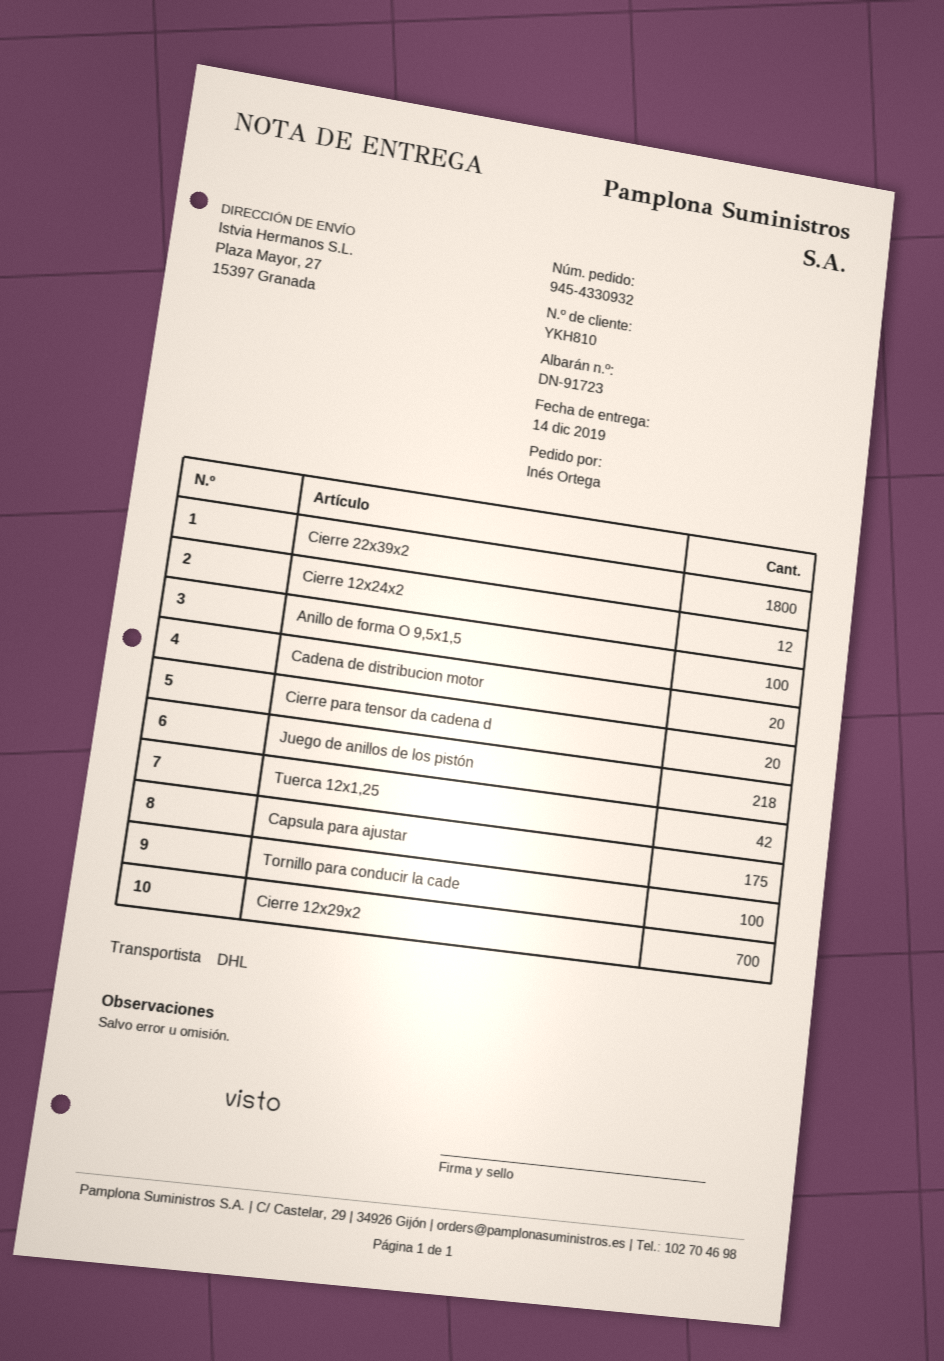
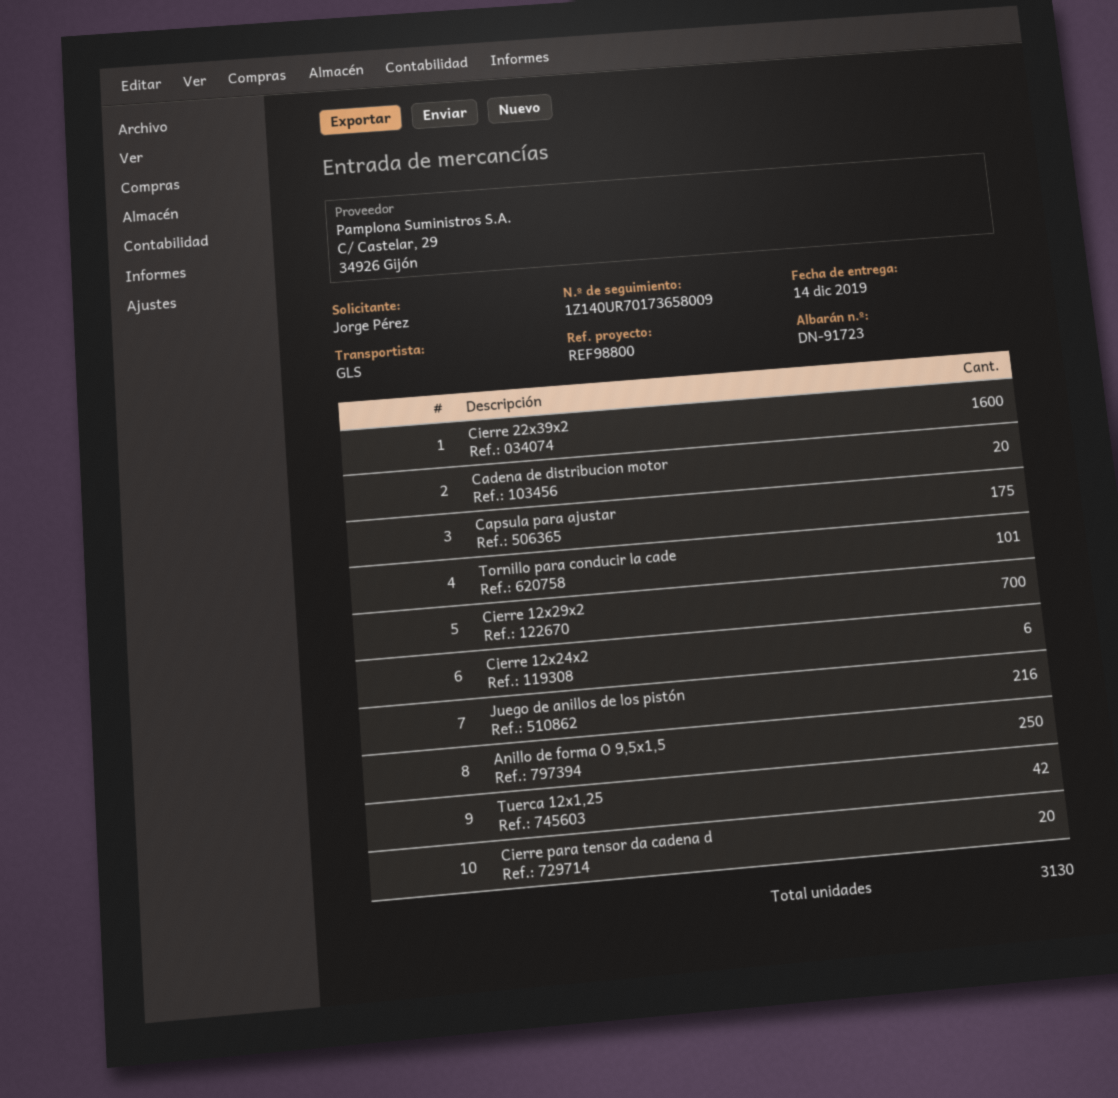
ordered by: Inés Ortega -> Jorge Pérez
shipping method: DHL -> GLS
Cierre 22x39x2: 1800 -> 1600
Cierre 12x24x2: 12 -> 6
Anillo de forma O 9,5x1,5: 100 -> 250
Juego de anillos de los pistón: 218 -> 216
Tornillo para conducir la cade: 100 -> 101

